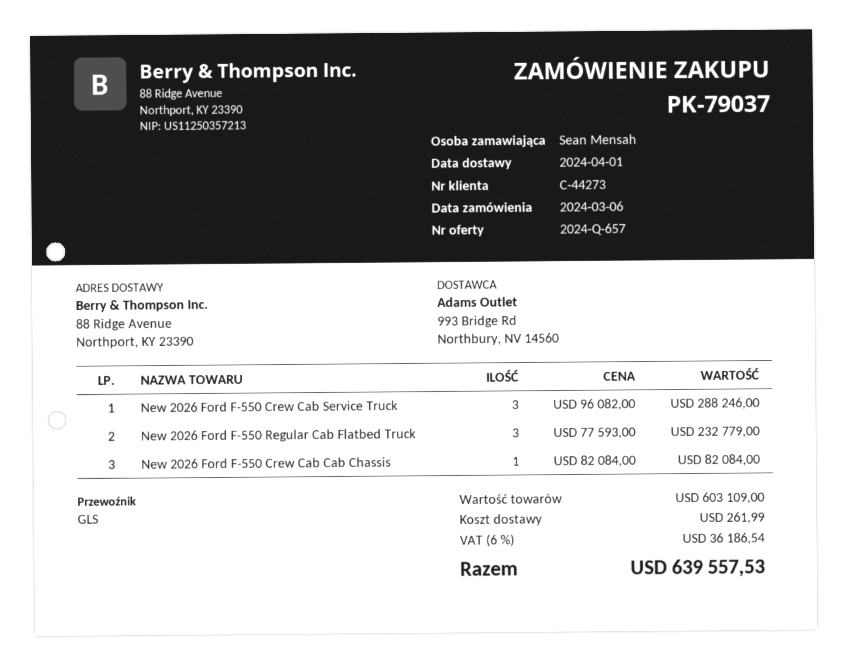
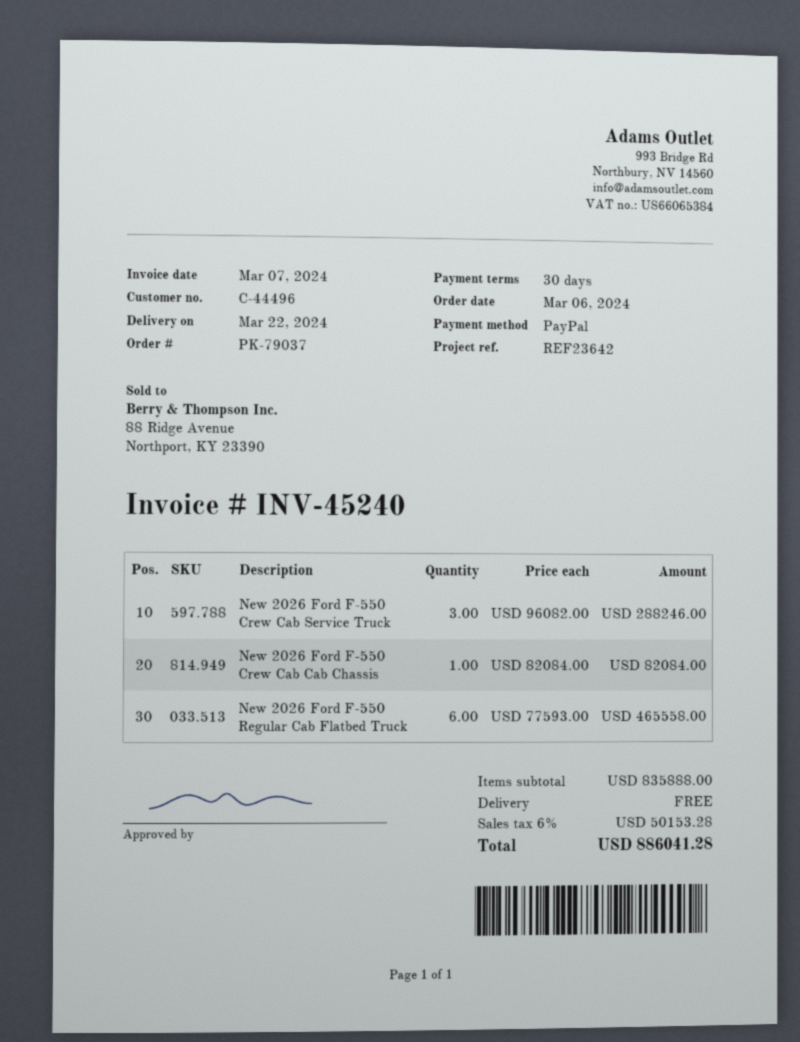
delivery date: 2024-04-01 -> 2024-03-22
customer number: C-44273 -> C-44496
New 2026 Ford F-550 Regular Cab Flatbed Truck: 3 x 77593.00 = 232779.00 -> 6 x 77593.00 = 465558.00
subtotal: 603109.00 -> 835888.00
shipping: 261.99 -> 0.00
tax: 6% = 36186.54 -> 6% = 50153.28
total: 639557.53 -> 886041.28

